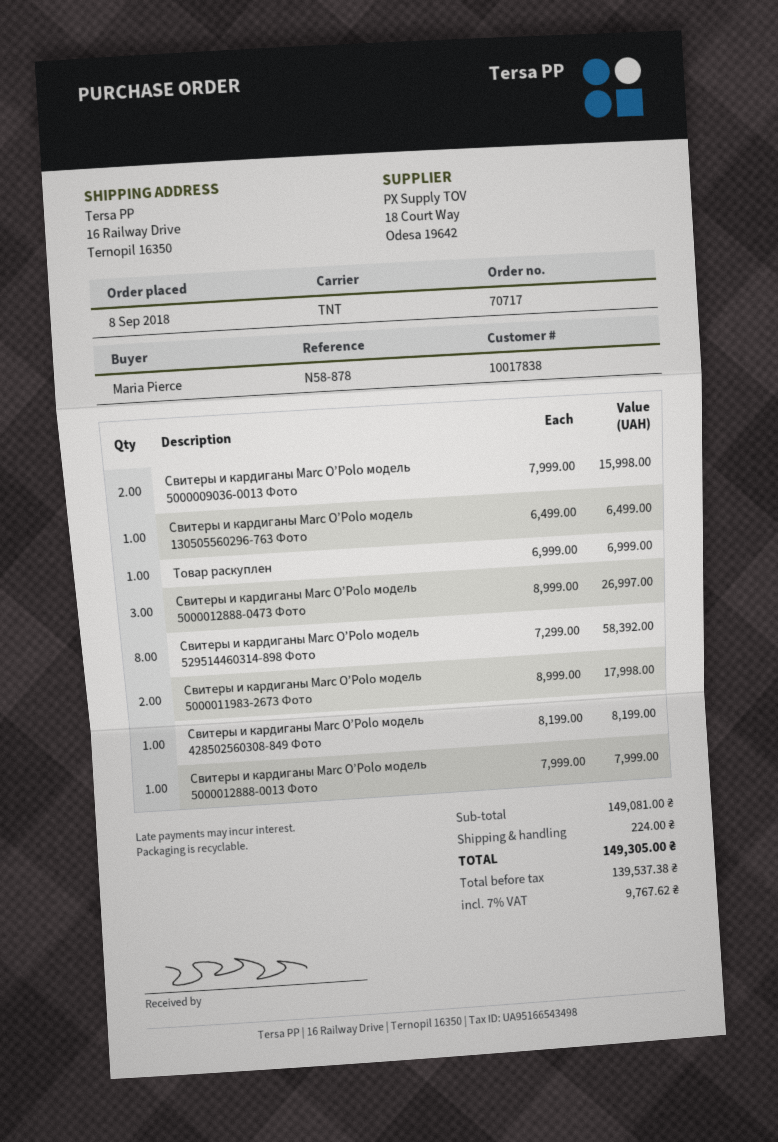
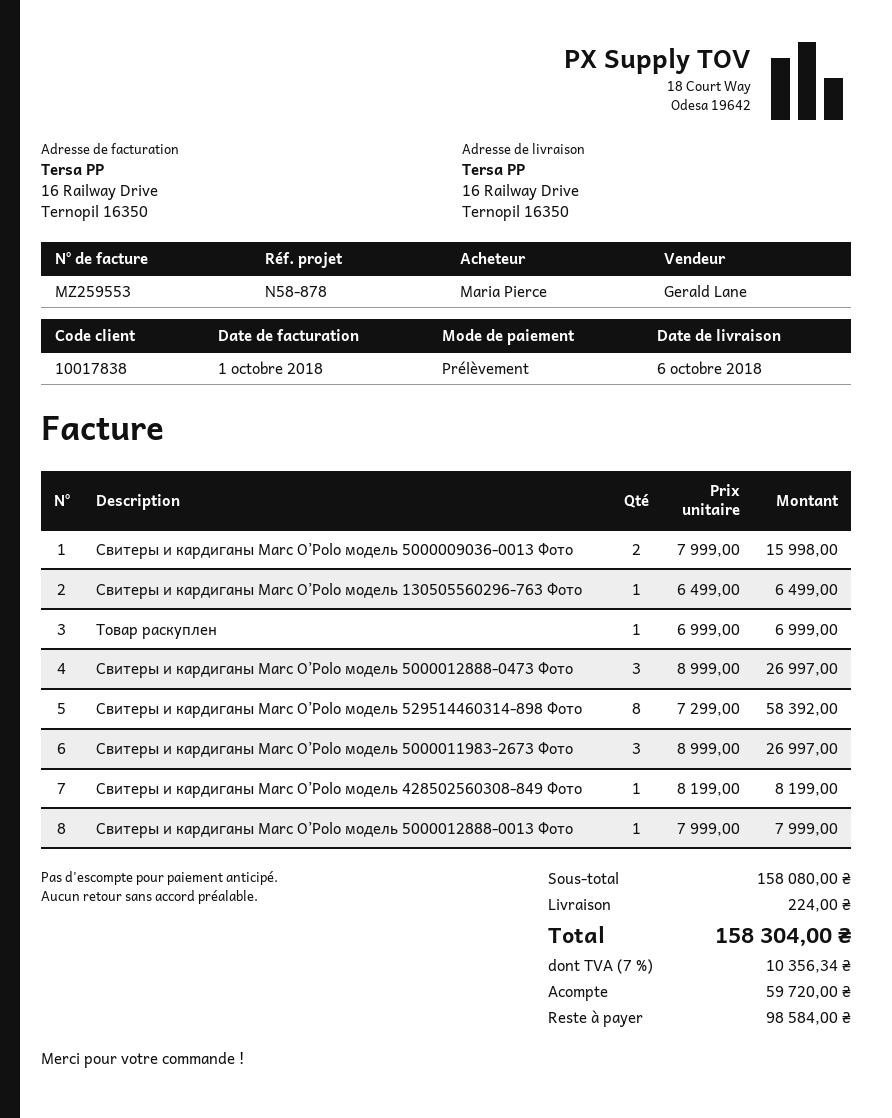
Свитеры и кардиганы Marc O’Polo модель 5000011983-2673 Фото: 2 x 8999.00 = 17998.00 -> 3 x 8999.00 = 26997.00
subtotal: 149081.00 -> 158080.00
tax: 7% = 9767.62 -> 7% = 10356.34
total: 149305.00 -> 158304.00

